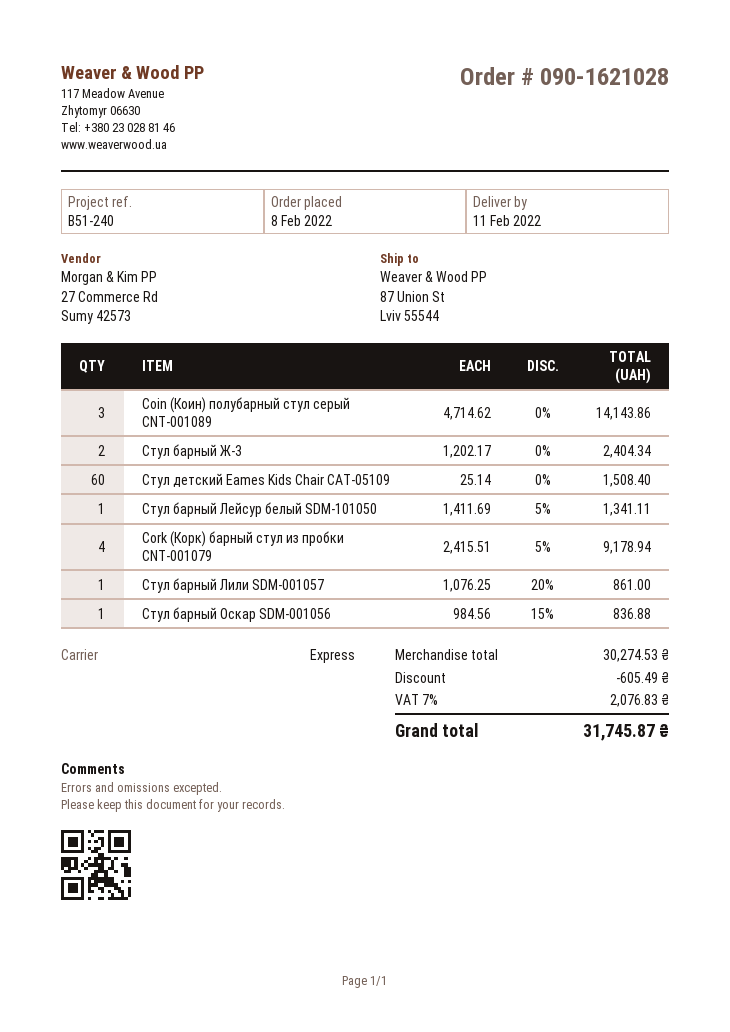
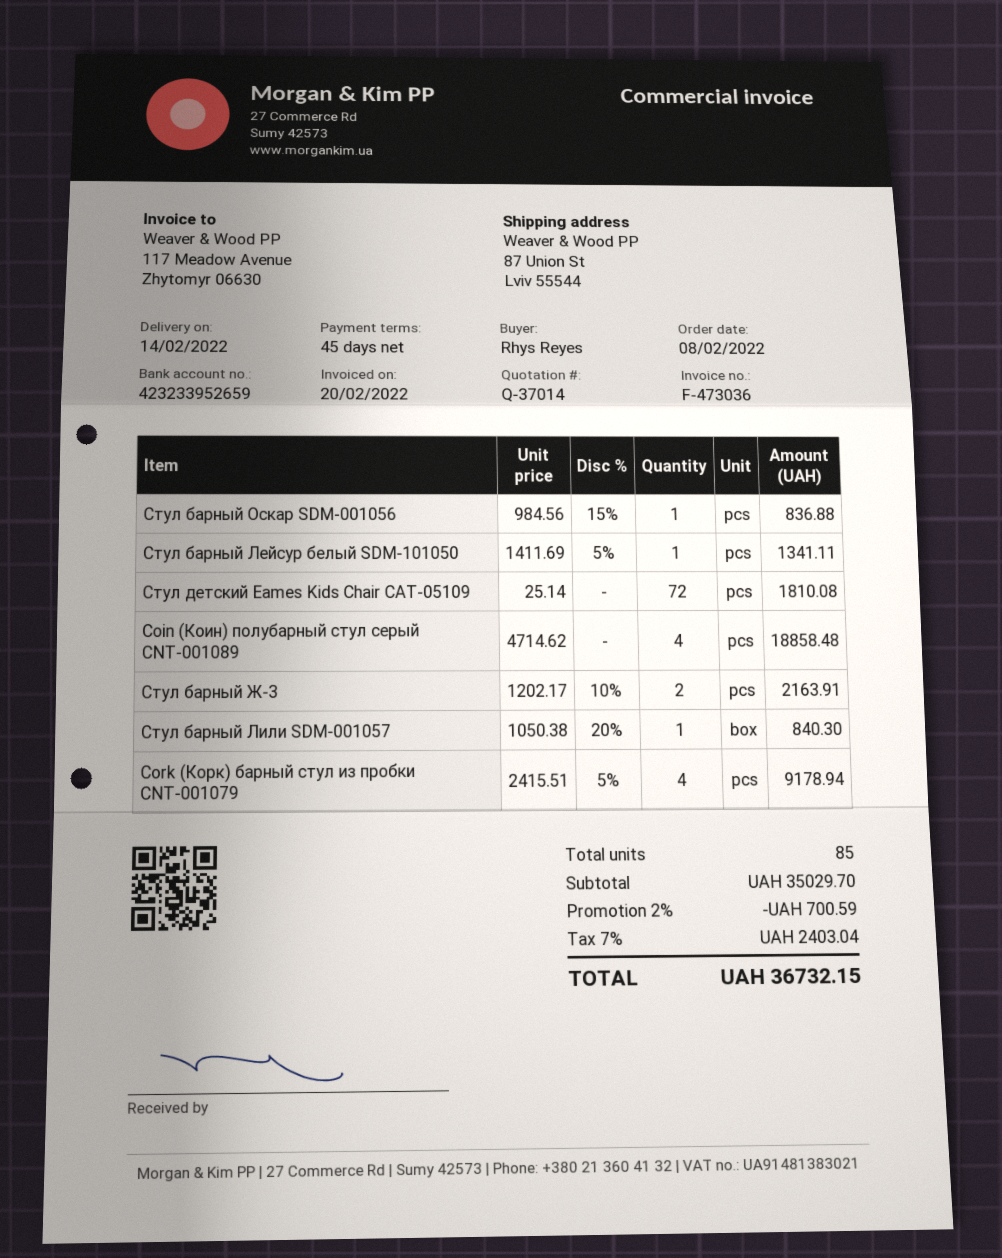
delivery date: 2022-02-11 -> 2022-02-14
Coin (Коин) полубарный стул серый CNT-001089: 3 x 4714.62 = 14143.86 -> 4 x 4714.62 = 18858.48
Стул барный Ж-3: 2 x 1202.17 = 2404.34 -> 2 x 1202.17 - 10% = 2163.91
Стул детский Eames Kids Chair CAT-05109: 60 x 25.14 = 1508.40 -> 72 x 25.14 = 1810.08
Стул барный Лили SDM-001057: 1 x 1076.25 - 20% = 861.00 -> 1 x 1050.38 - 20% = 840.30
subtotal: 30274.53 -> 35029.70
discount: 605.49 -> 700.59
tax: 7% = 2076.83 -> 7% = 2403.04
total: 31745.87 -> 36732.15

